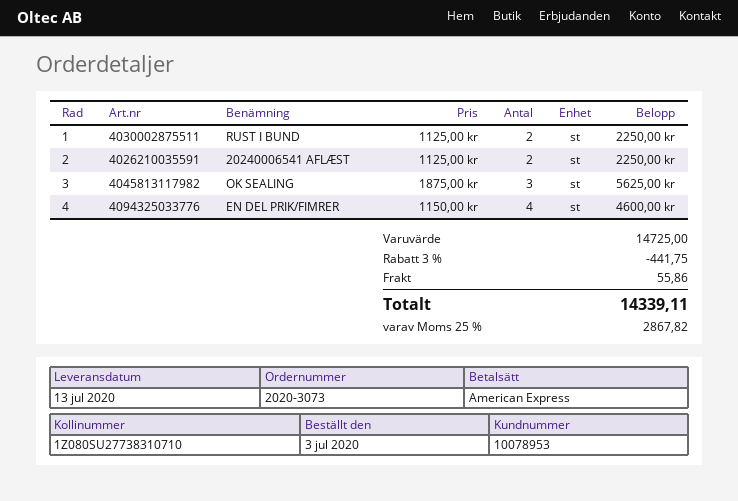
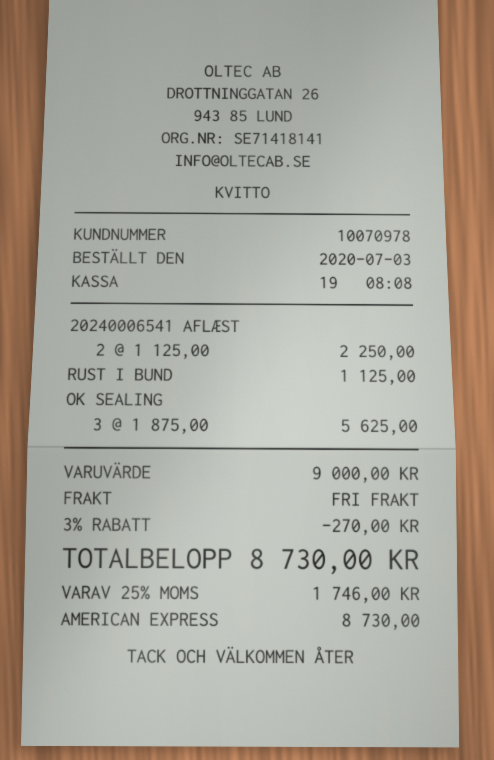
customer number: 10078953 -> 10070978
RUST I BUND: 2 x 1125.00 = 2250.00 -> 1 x 1125.00 = 1125.00
EN DEL PRIK/FIMRER: 4 x 1150.00 = 4600.00 -> none
subtotal: 14725.00 -> 9000.00
discount: 3% = 441.75 -> 3% = 270.00
shipping: 55.86 -> 0.00
tax: 25% = 2867.82 -> 25% = 1746.00
total: 14339.11 -> 8730.00

